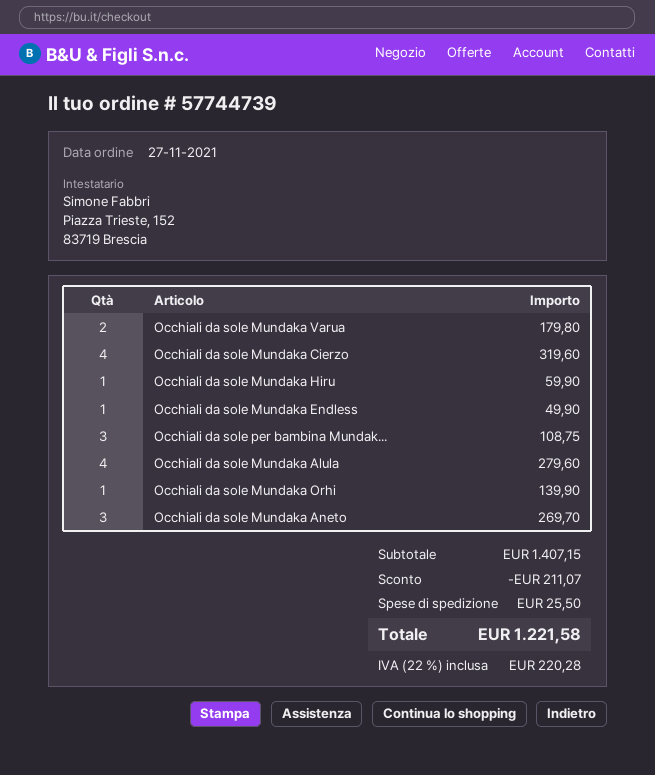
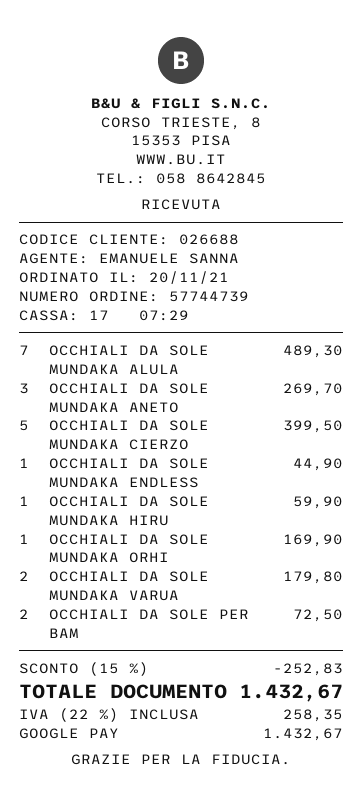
order date: 2021-11-27 -> 2021-11-20
Occhiali da sole Mundaka Cierzo: 4 for 319.60 -> 5 for 399.50
Occhiali da sole Mundaka Endless: 1 for 49.90 -> 1 for 44.90
Occhiali da sole per bambina Mundak...: 3 for 108.75 -> 2 for 72.50
Occhiali da sole Mundaka Alula: 4 for 279.60 -> 7 for 489.30
Occhiali da sole Mundaka Orhi: 1 for 139.90 -> 1 for 169.90
discount: 211.07 -> 252.83
shipping: 25.50 -> none
tax: 22% = 220.28 -> 22% = 258.35
total: 1221.58 -> 1432.67

